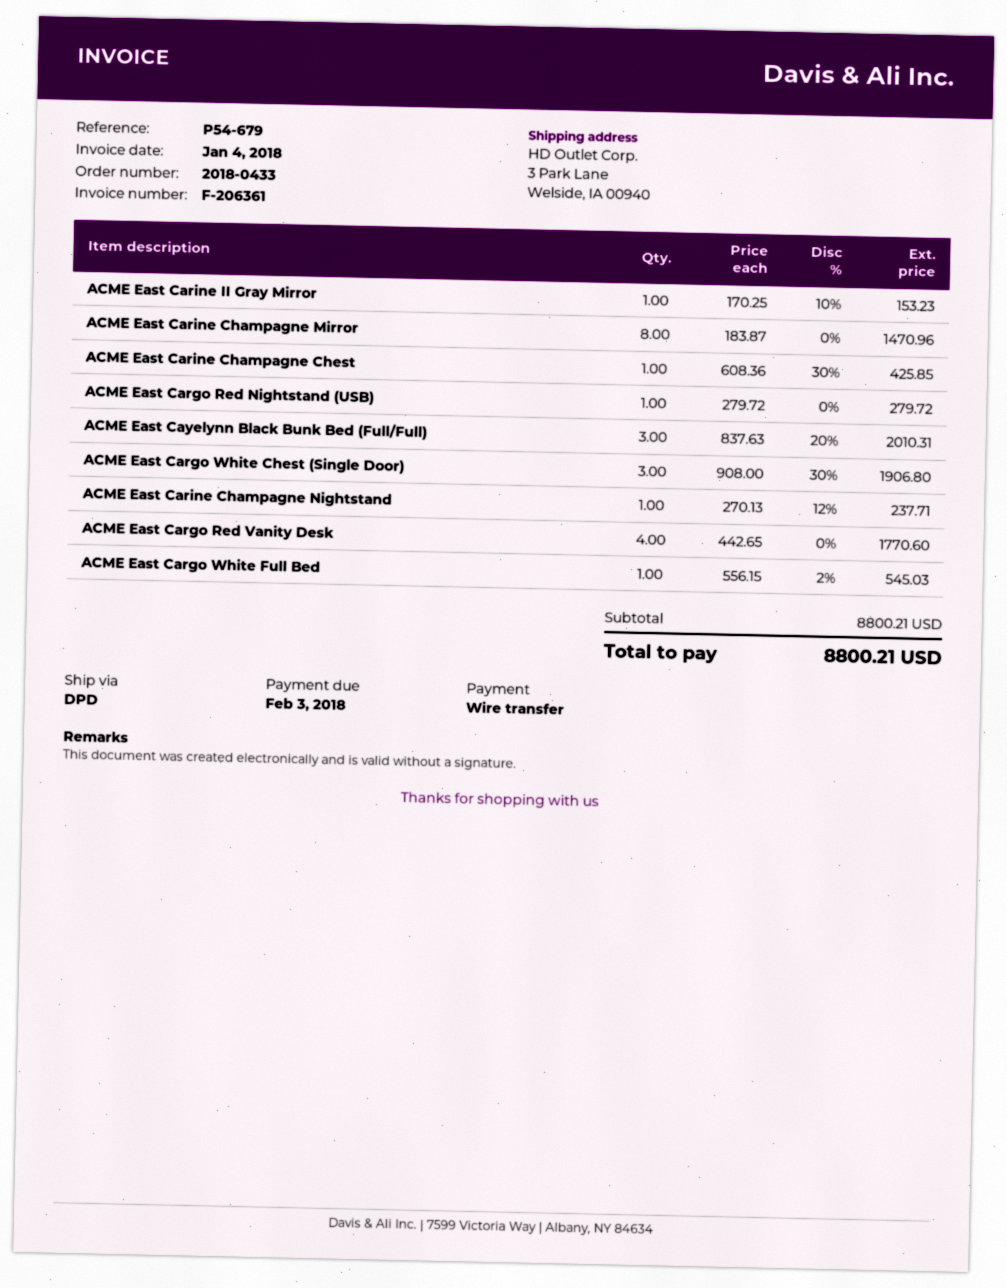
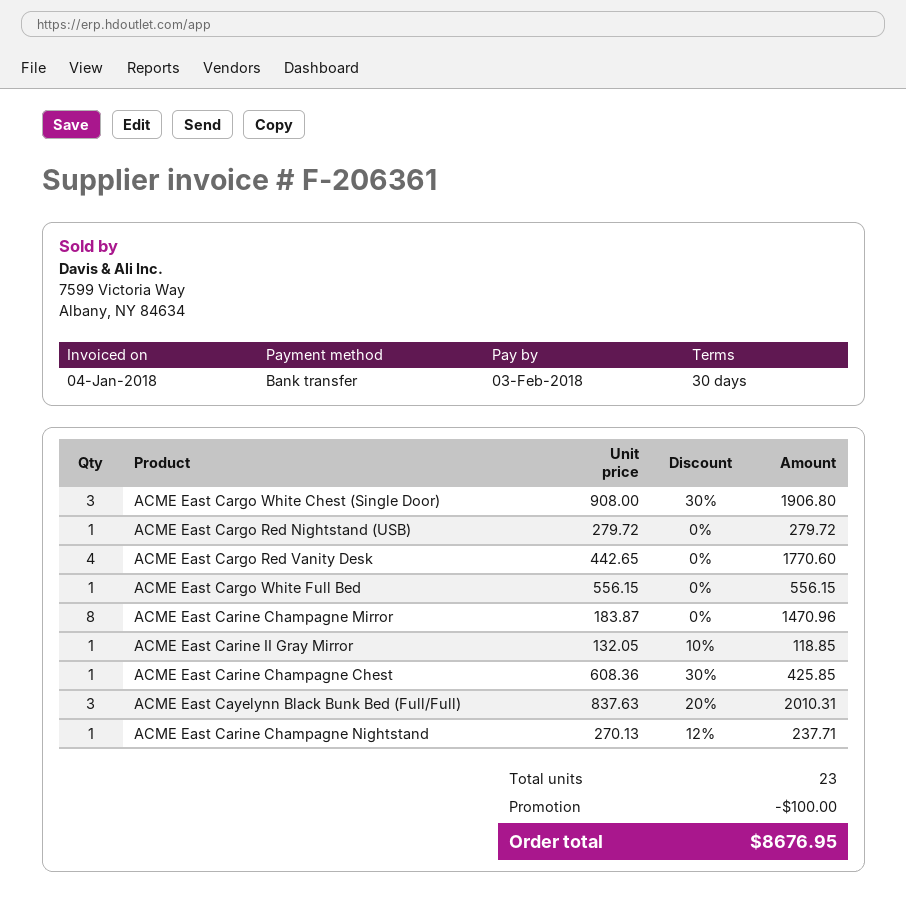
ACME East Carine II Gray Mirror: 1 x 170.25 - 10% = 153.23 -> 1 x 132.05 - 10% = 118.85
ACME East Cargo White Full Bed: 1 x 556.15 - 2% = 545.03 -> 1 x 556.15 = 556.15
discount: none -> 100.00
total: 8800.21 -> 8676.95

